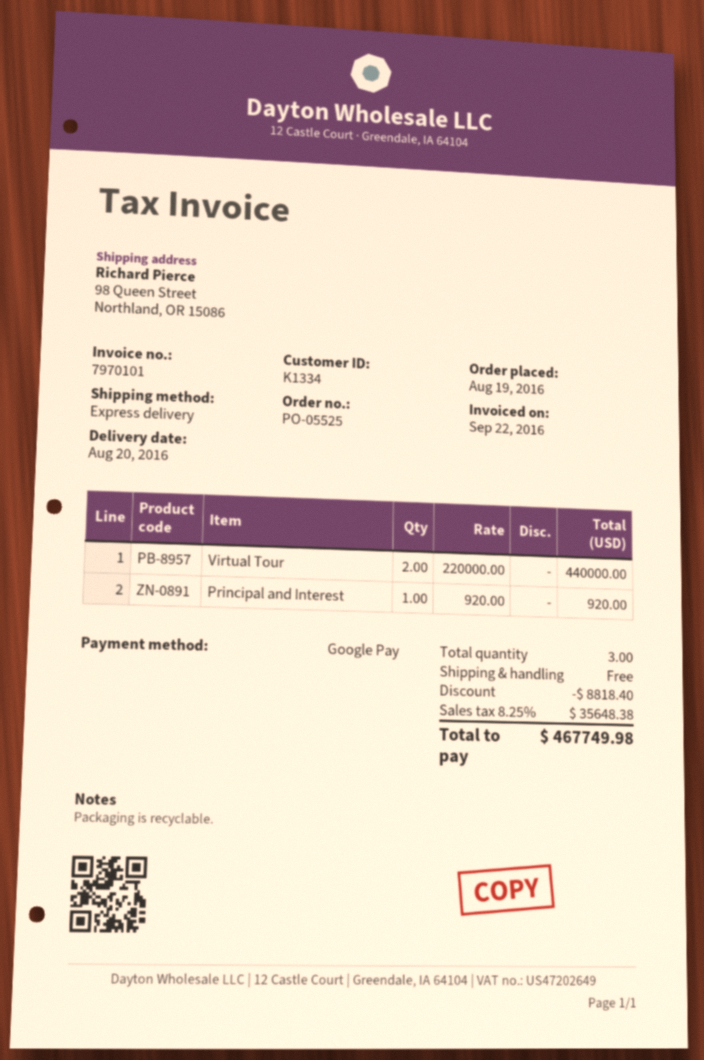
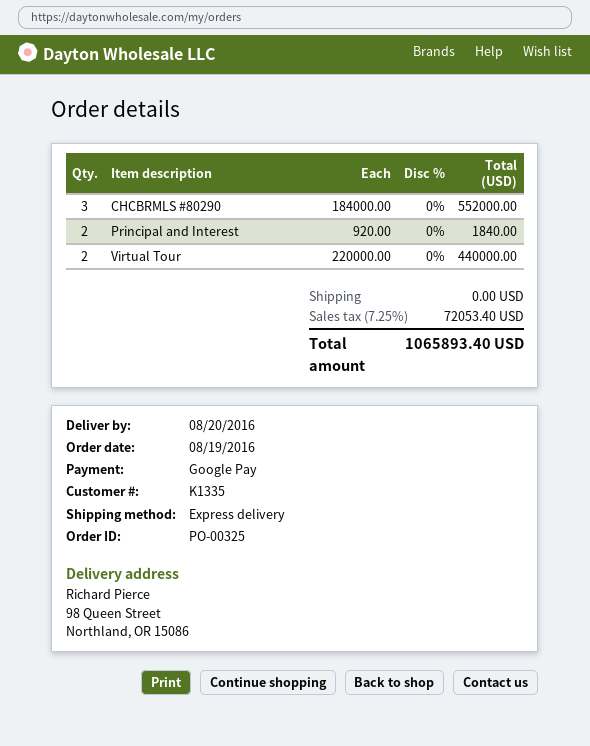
order number: PO-05525 -> PO-00325
customer number: K1334 -> K1335
Principal and Interest: 1 x 920.00 = 920.00 -> 2 x 920.00 = 1840.00
CHCBRMLS #80290: none -> 3 x 184000.00 = 552000.00
discount: 8818.40 -> none
tax: 8.25% = 35648.38 -> 7.25% = 72053.40
total: 467749.98 -> 1065893.40

